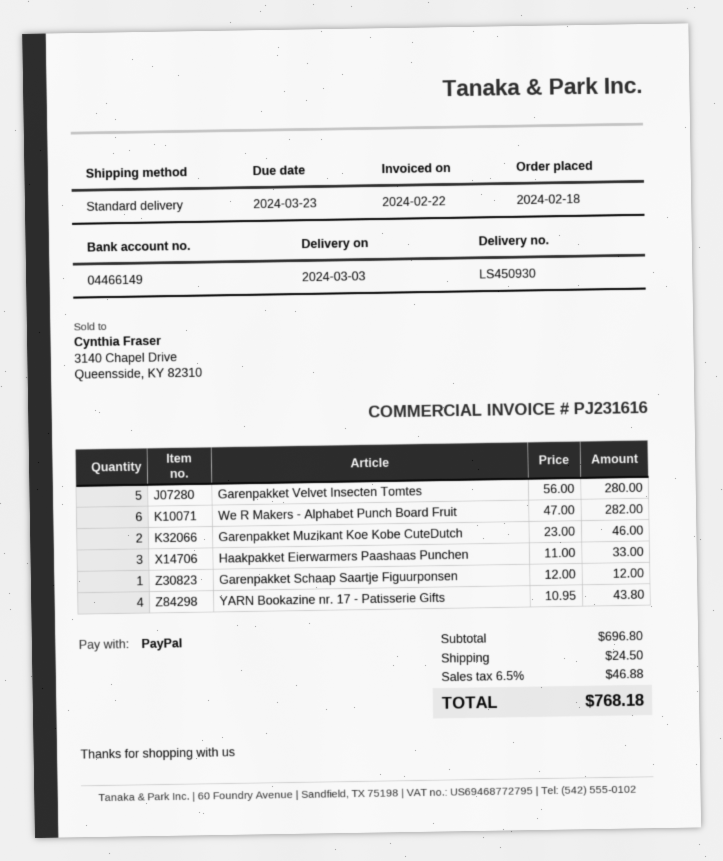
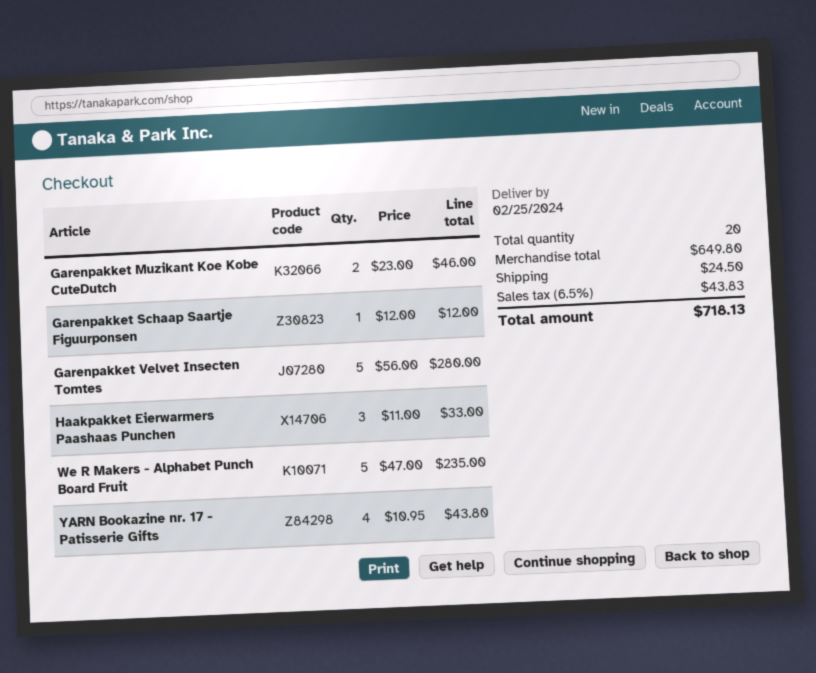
delivery date: 2024-03-03 -> 2024-02-25
We R Makers - Alphabet Punch Board Fruit: 6 x 47.00 = 282.00 -> 5 x 47.00 = 235.00
subtotal: 696.80 -> 649.80
tax: 6.5% = 46.88 -> 6.5% = 43.83
total: 768.18 -> 718.13

